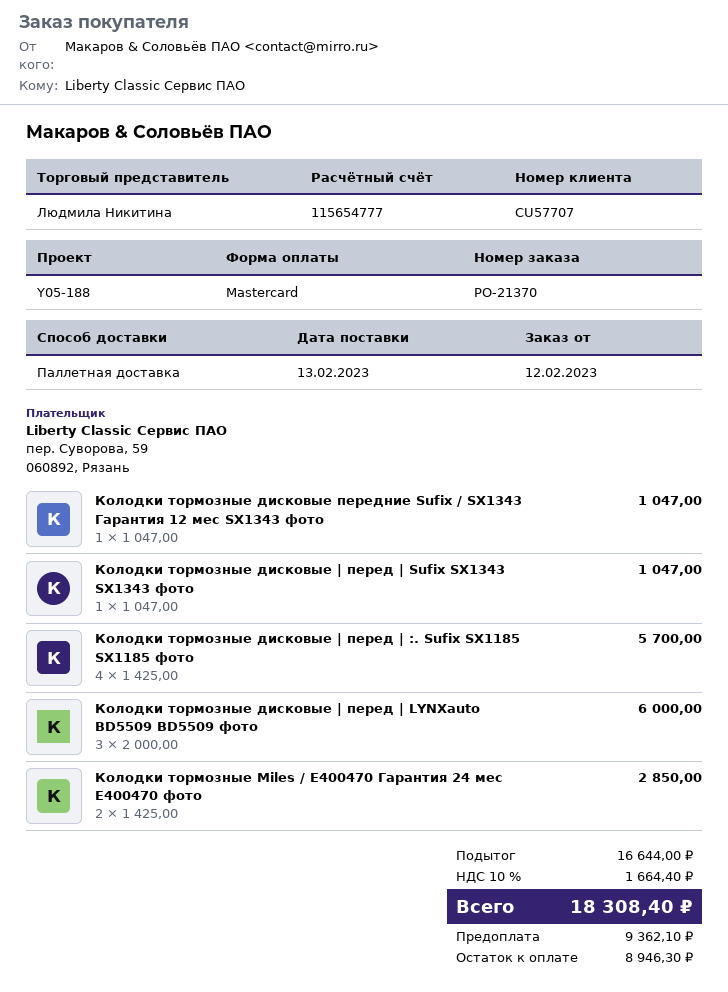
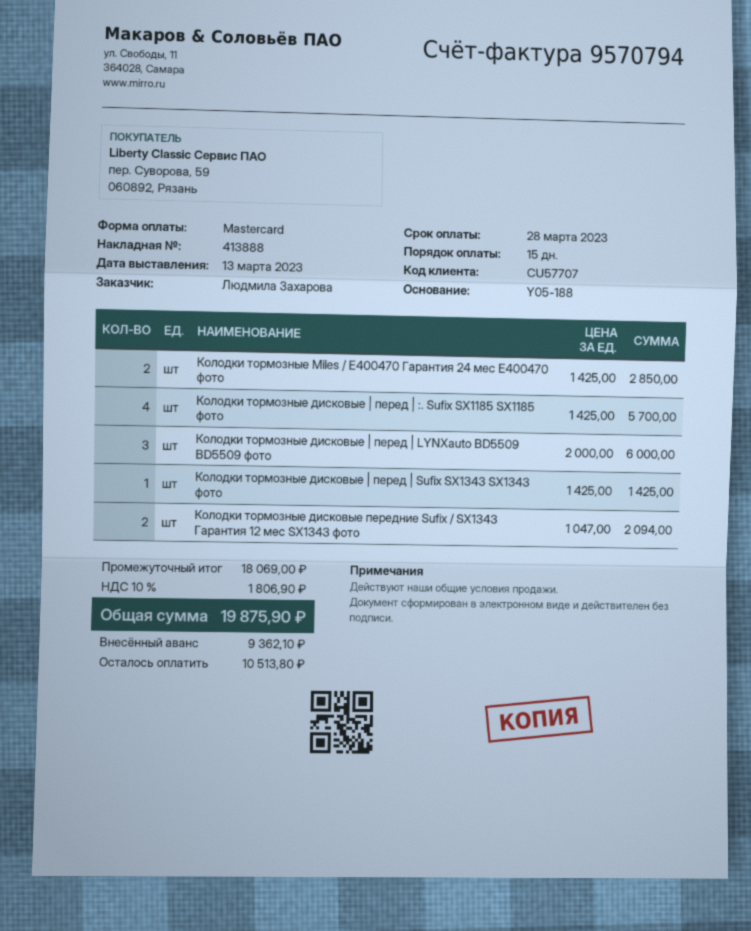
Колодки тормозные дисковые передние Sufix / SX1343 Гарантия 12 мес SX1343 фото: 1 x 1047.00 = 1047.00 -> 2 x 1047.00 = 2094.00
Колодки тормозные дисковые | перед | Sufix SX1343 SX1343 фото: 1 x 1047.00 = 1047.00 -> 1 x 1425.00 = 1425.00
subtotal: 16644.00 -> 18069.00
tax: 10% = 1664.40 -> 10% = 1806.90
total: 18308.40 -> 19875.90
balance: 8946.30 -> 10513.80

